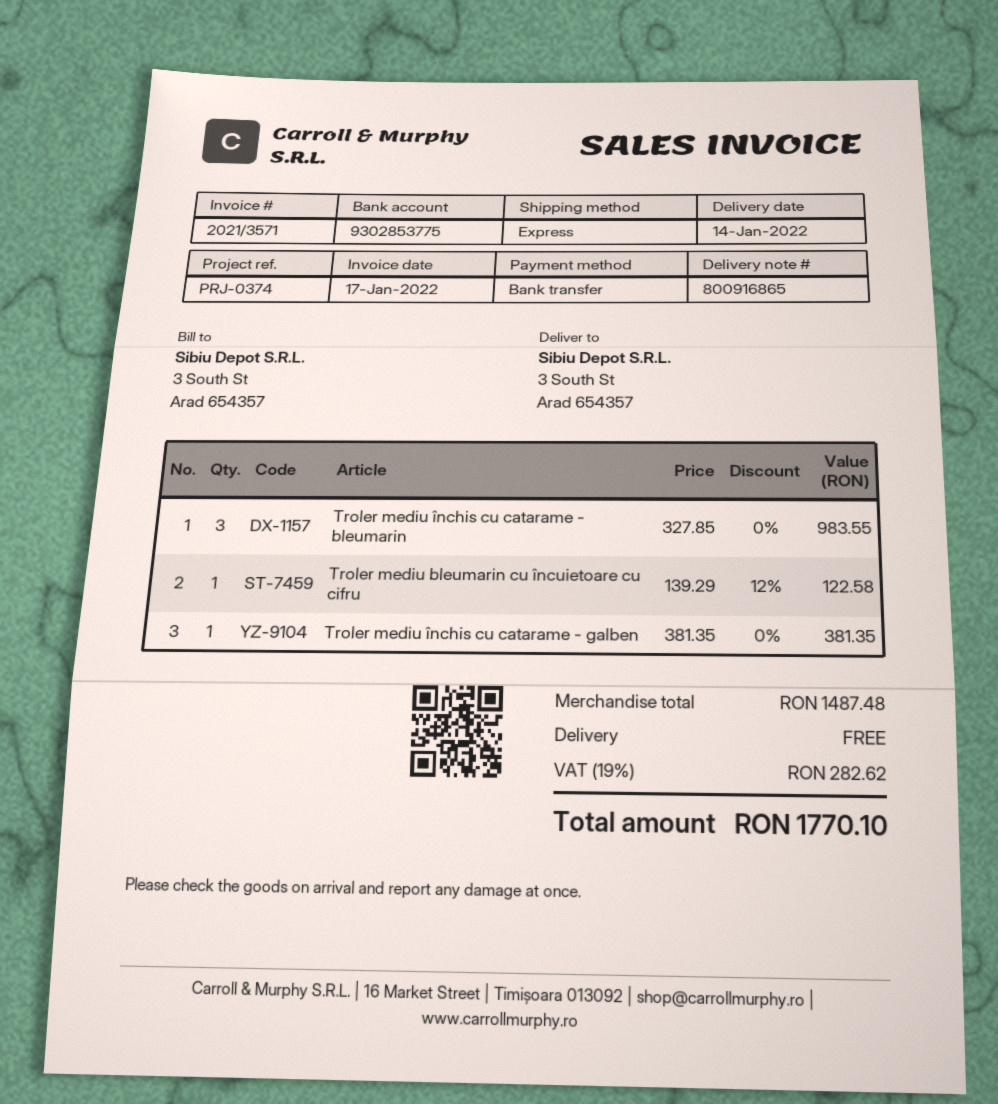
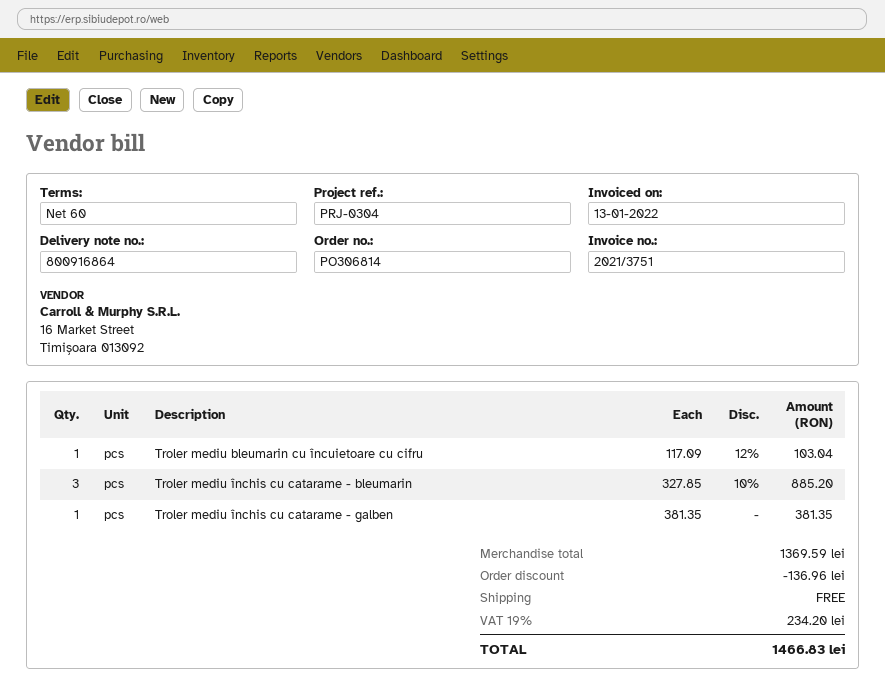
delivery note number: 800916865 -> 800916864
invoice number: 2021/3571 -> 2021/3751
invoice date: 2022-01-17 -> 2022-01-13
reference: PRJ-0374 -> PRJ-0304
Troler mediu închis cu catarame - bleumarin: 3 x 327.85 = 983.55 -> 3 x 327.85 - 10% = 885.20
Troler mediu bleumarin cu încuietoare cu cifru: 1 x 139.29 - 12% = 122.58 -> 1 x 117.09 - 12% = 103.04
subtotal: 1487.48 -> 1369.59
discount: none -> 136.96
tax: 19% = 282.62 -> 19% = 234.20
total: 1770.10 -> 1466.83

